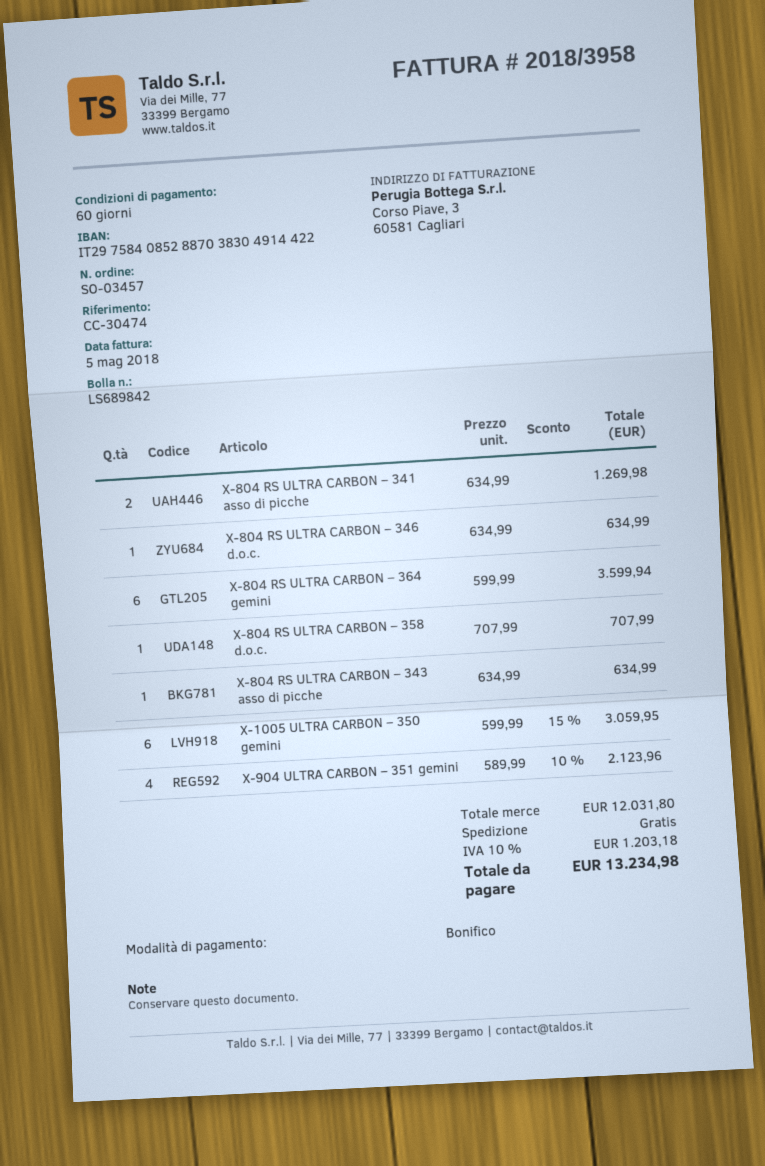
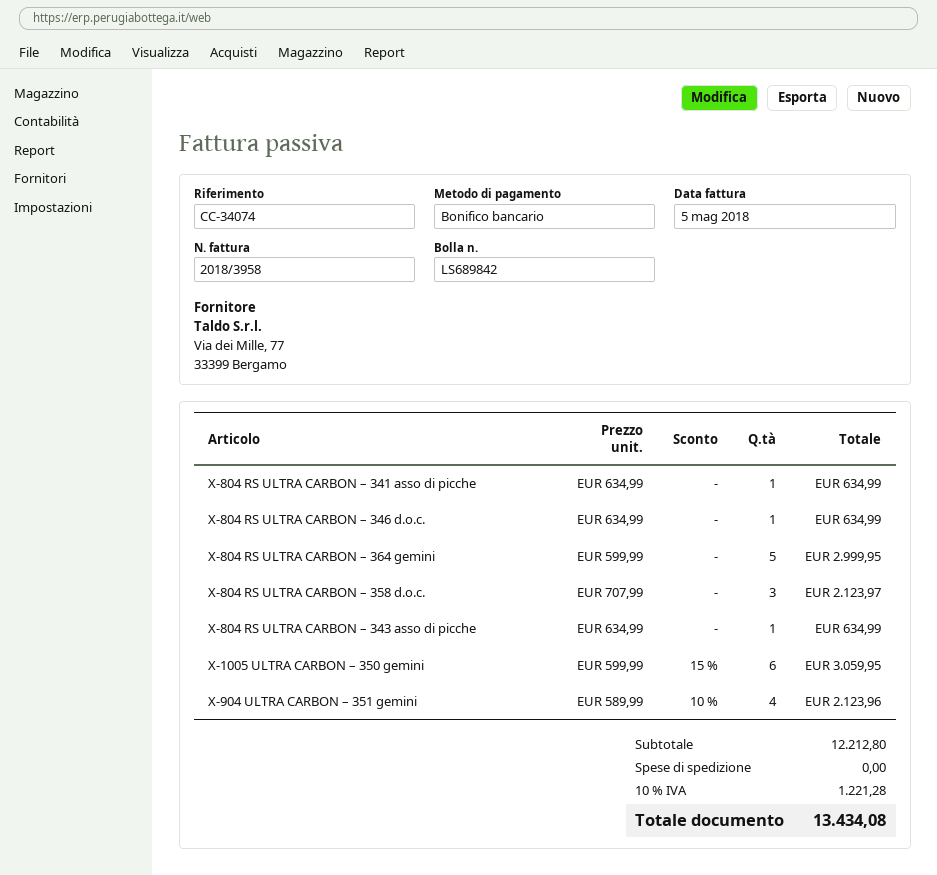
reference: CC-30474 -> CC-34074
X-804 RS ULTRA CARBON – 341 asso di picche: 2 x 634.99 = 1269.98 -> 1 x 634.99 = 634.99
X-804 RS ULTRA CARBON – 364 gemini: 6 x 599.99 = 3599.94 -> 5 x 599.99 = 2999.95
X-804 RS ULTRA CARBON – 358 d.o.c.: 1 x 707.99 = 707.99 -> 3 x 707.99 = 2123.97
subtotal: 12031.80 -> 12212.80
tax: 10% = 1203.18 -> 10% = 1221.28
total: 13234.98 -> 13434.08

